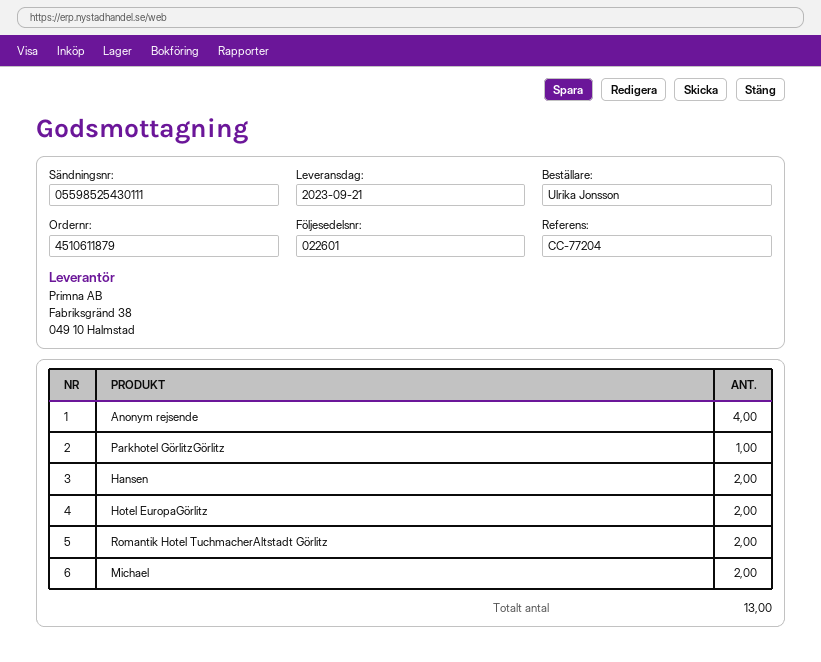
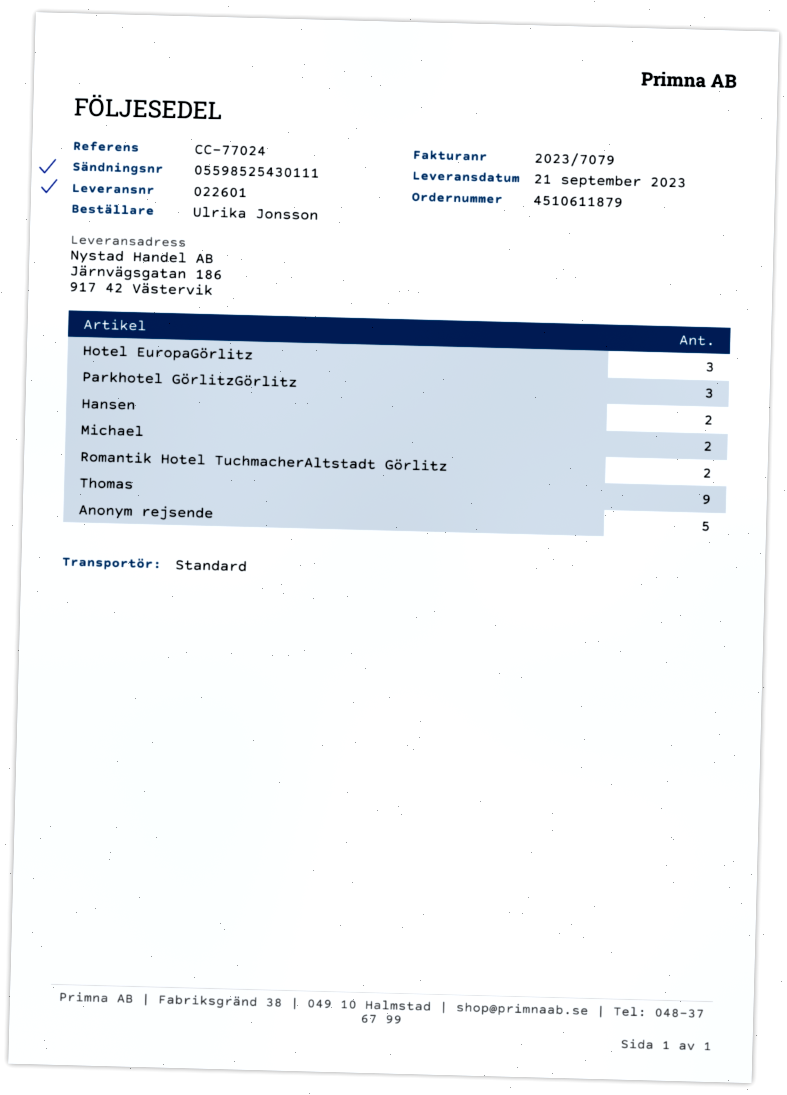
reference: CC-77204 -> CC-77024
Anonym rejsende: 4 -> 5
Parkhotel GörlitzGörlitz: 1 -> 3
Hotel EuropaGörlitz: 2 -> 3
Thomas: none -> 9

